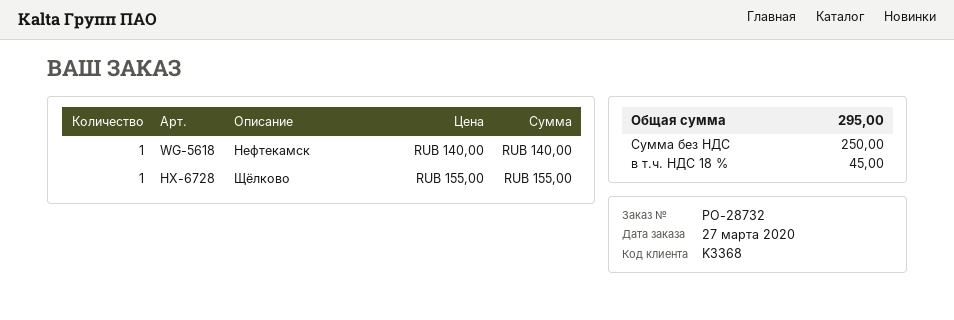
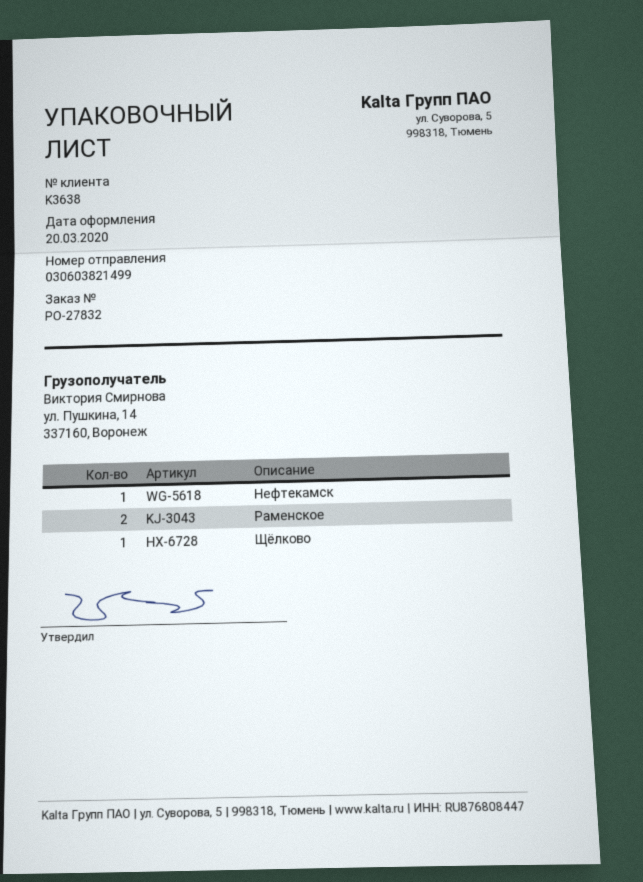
order number: PO-28732 -> PO-27832
order date: 2020-03-27 -> 2020-03-20
customer number: K3368 -> K3638
Раменское: none -> 2

